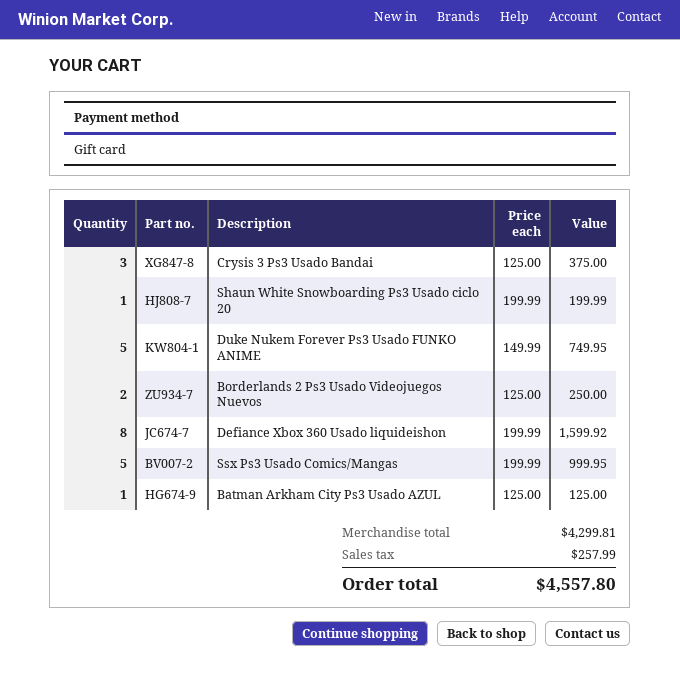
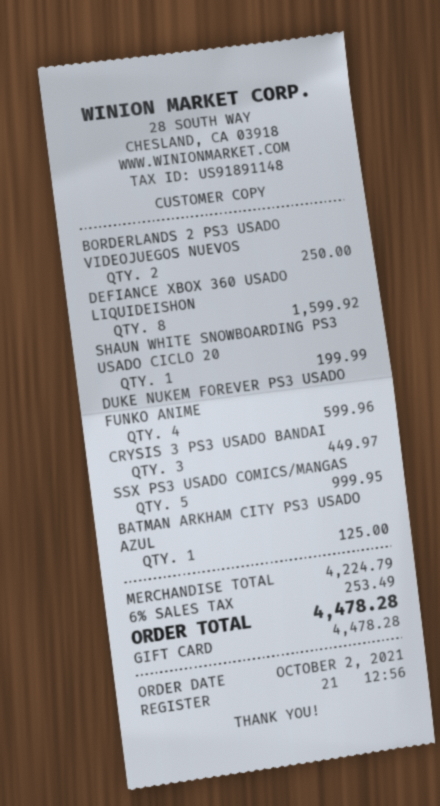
Crysis 3 Ps3 Usado Bandai: 3 for 375.00 -> 3 for 449.97
Duke Nukem Forever Ps3 Usado FUNKO ANIME: 5 for 749.95 -> 4 for 599.96
subtotal: 4299.81 -> 4224.79
tax: 257.99 -> 253.49
total: 4557.80 -> 4478.28

